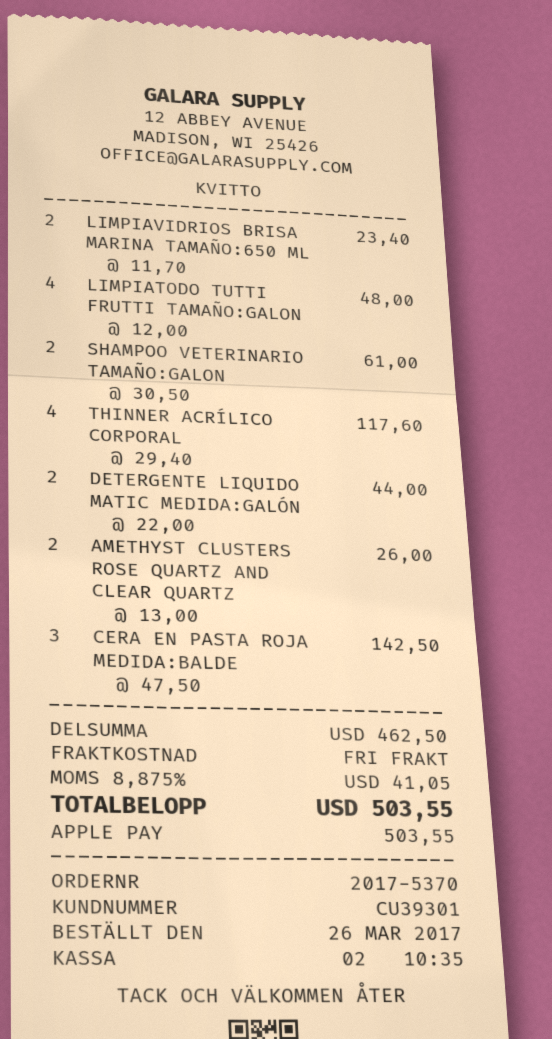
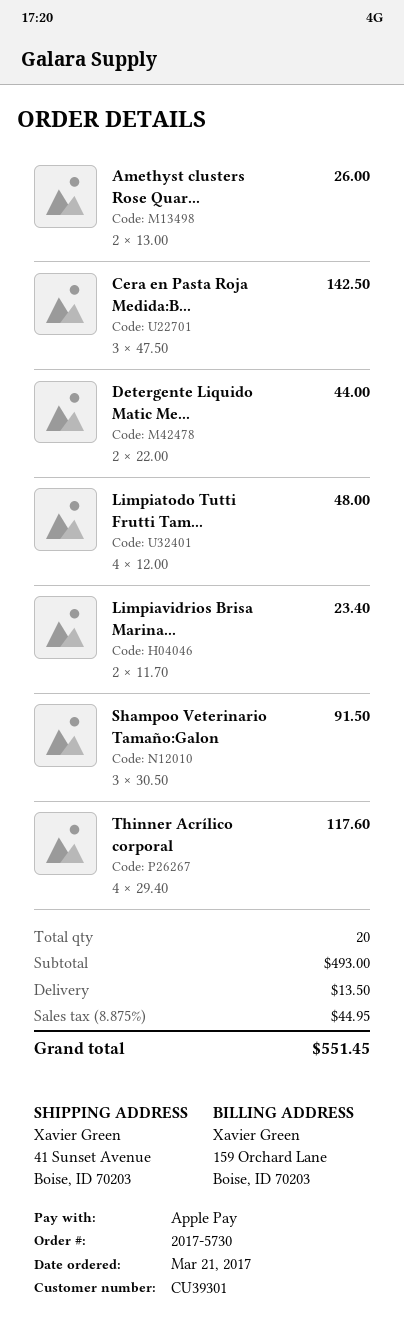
order number: 2017-5370 -> 2017-5730
order date: 2017-03-26 -> 2017-03-21
SHAMPOO VETERINARIO TAMAÑO:GALON: 2 x 30.50 = 61.00 -> 3 x 30.50 = 91.50
subtotal: 462.50 -> 493.00
shipping: 0.00 -> 13.50
tax: 8.875% = 41.05 -> 8.875% = 44.95
total: 503.55 -> 551.45

